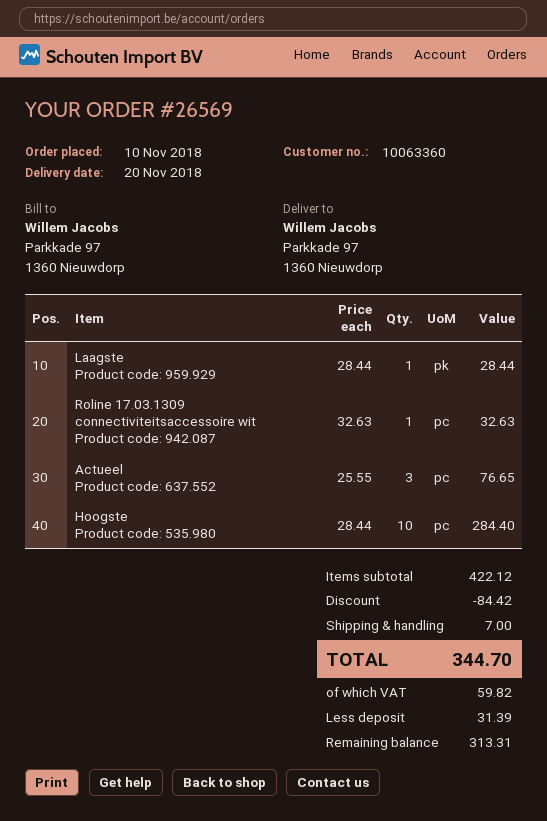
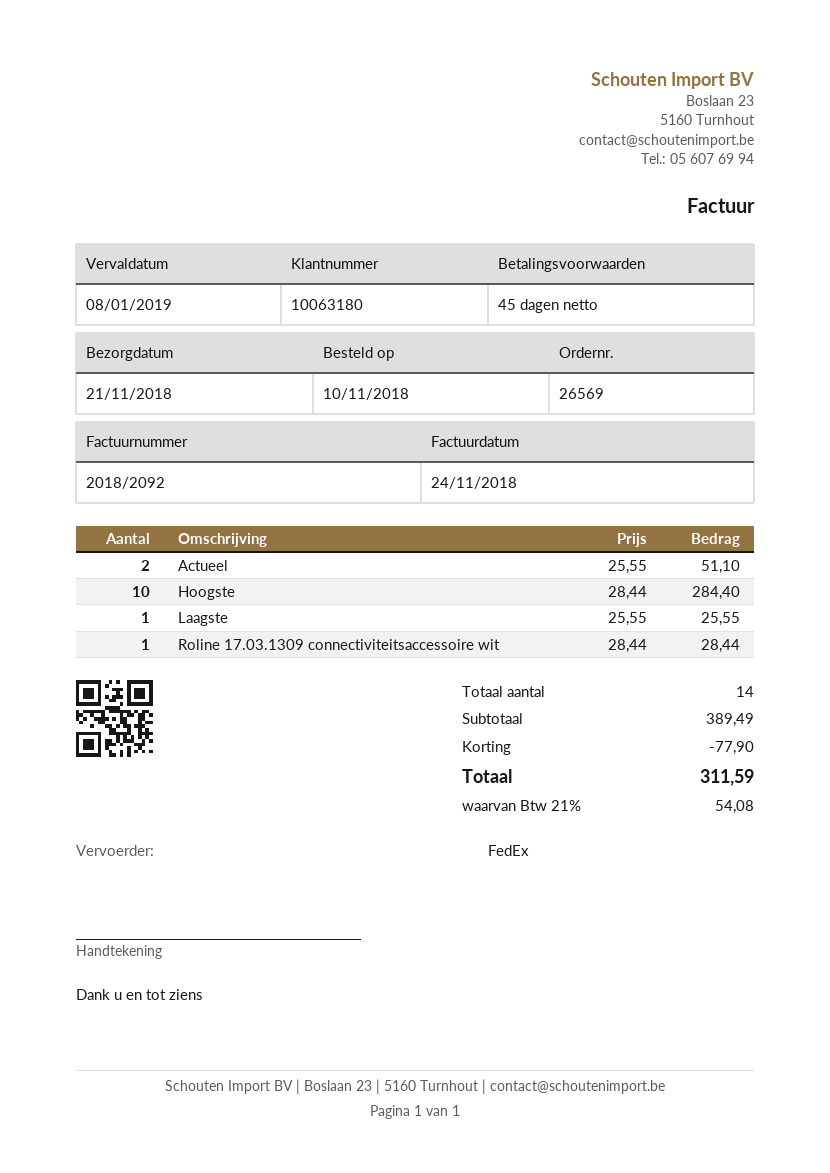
delivery date: 2018-11-20 -> 2018-11-21
customer number: 10063360 -> 10063180
Laagste: 1 x 28.44 = 28.44 -> 1 x 25.55 = 25.55
Roline 17.03.1309 connectiviteitsaccessoire wit: 1 x 32.63 = 32.63 -> 1 x 28.44 = 28.44
Actueel: 3 x 25.55 = 76.65 -> 2 x 25.55 = 51.10
subtotal: 422.12 -> 389.49
discount: 84.42 -> 77.90
shipping: 7.00 -> none
tax: 59.82 -> 54.08
total: 344.70 -> 311.59

